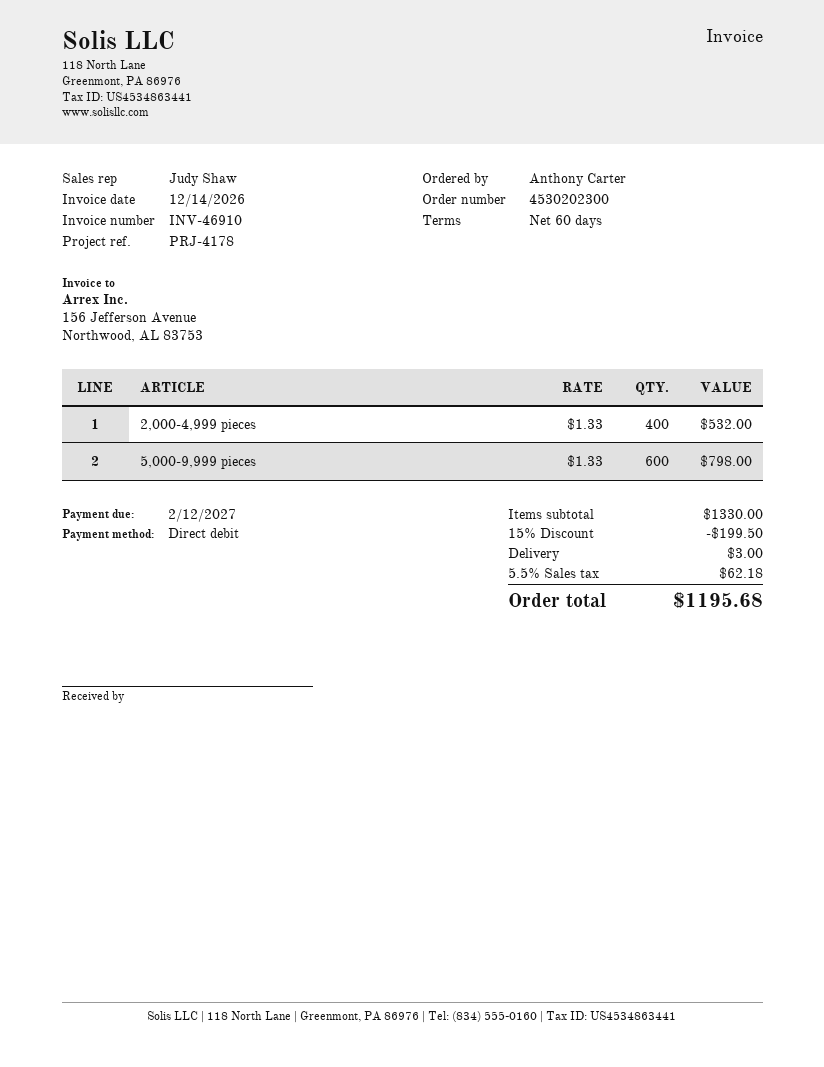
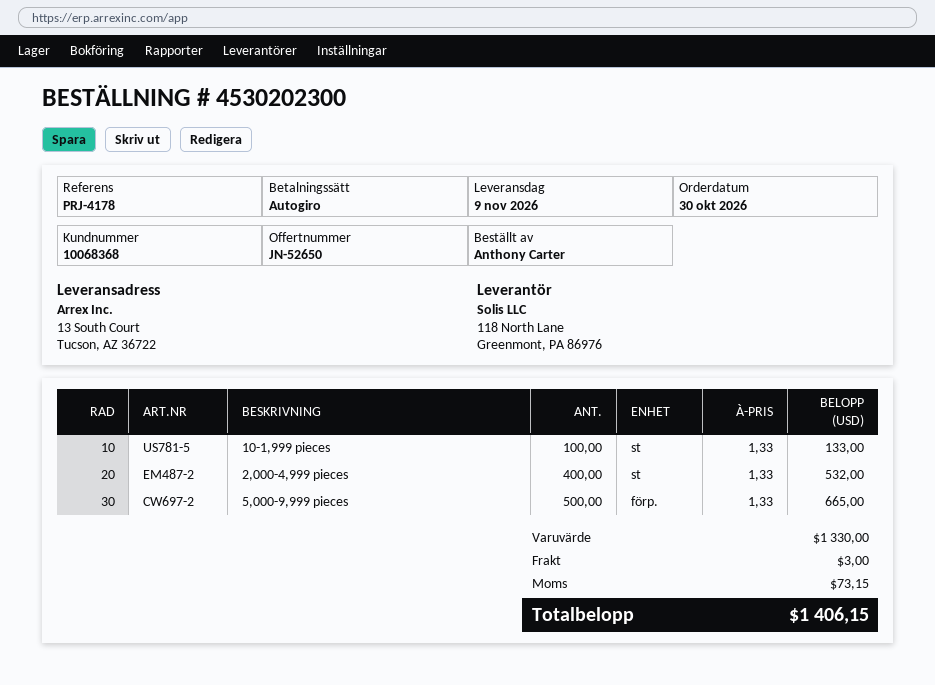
5,000-9,999 pieces: 600 x 1.33 = 798.00 -> 500 x 1.33 = 665.00
10-1,999 pieces: none -> 100 x 1.33 = 133.00
discount: 15% = 199.50 -> none
tax: 62.18 -> 73.15
total: 1195.68 -> 1406.15

